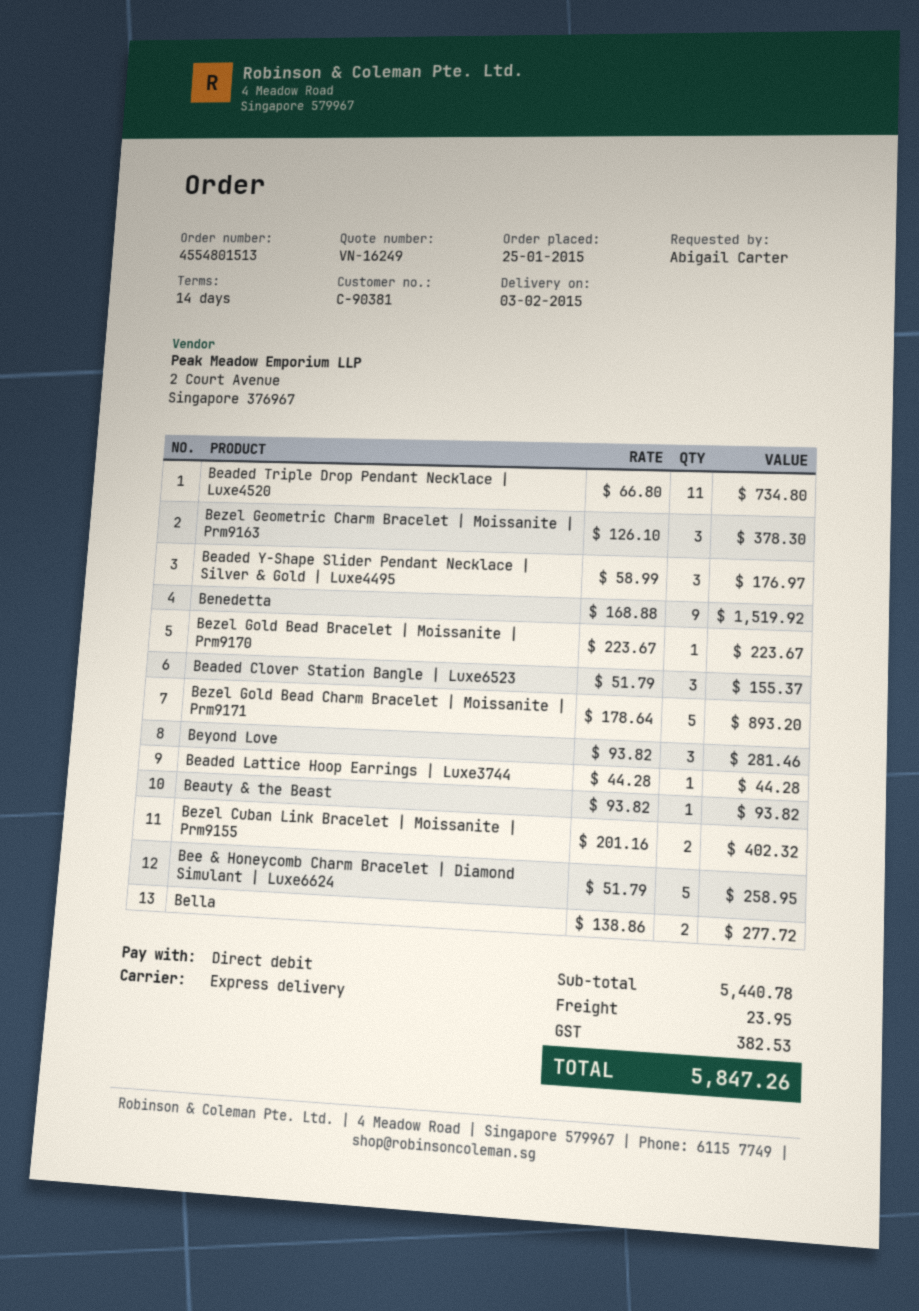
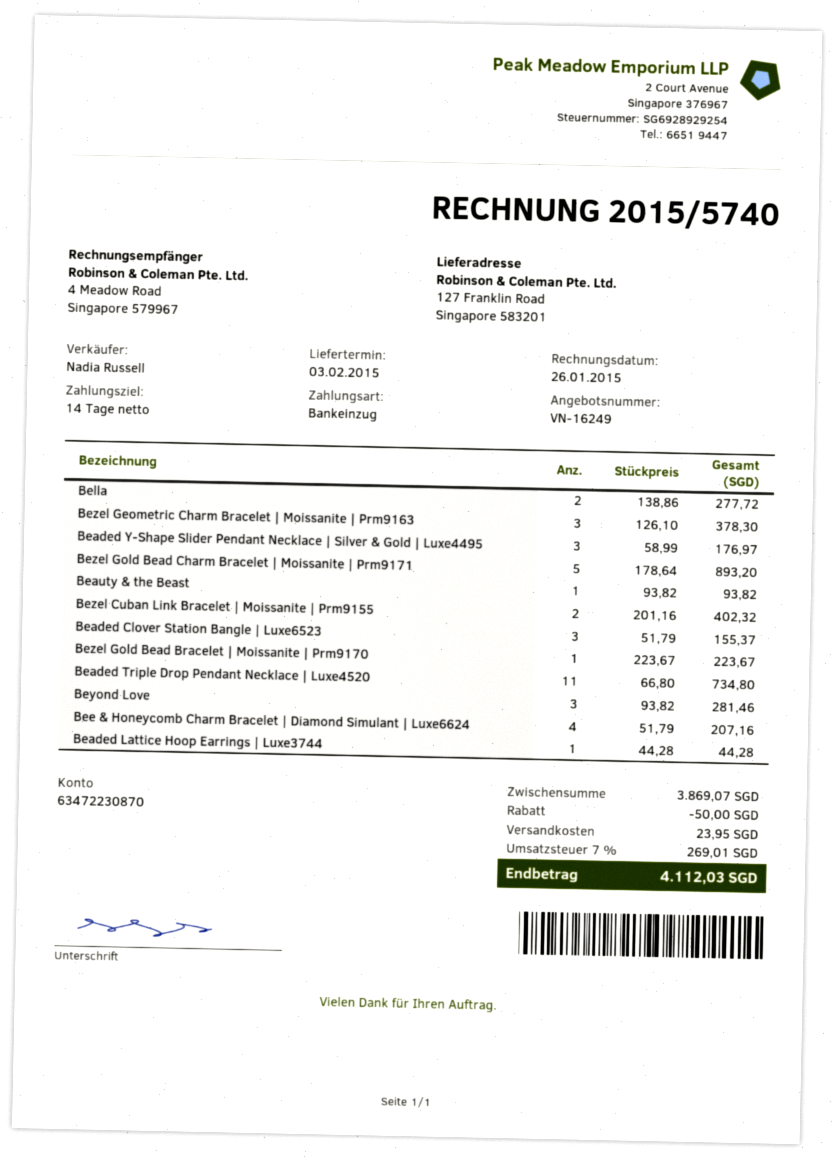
Benedetta: 9 x 168.88 = 1519.92 -> none
Bee & Honeycomb Charm Bracelet | Diamond Simulant | Luxe6624: 5 x 51.79 = 258.95 -> 4 x 51.79 = 207.16
subtotal: 5440.78 -> 3869.07
discount: none -> 50.00
tax: 382.53 -> 269.01
total: 5847.26 -> 4112.03

